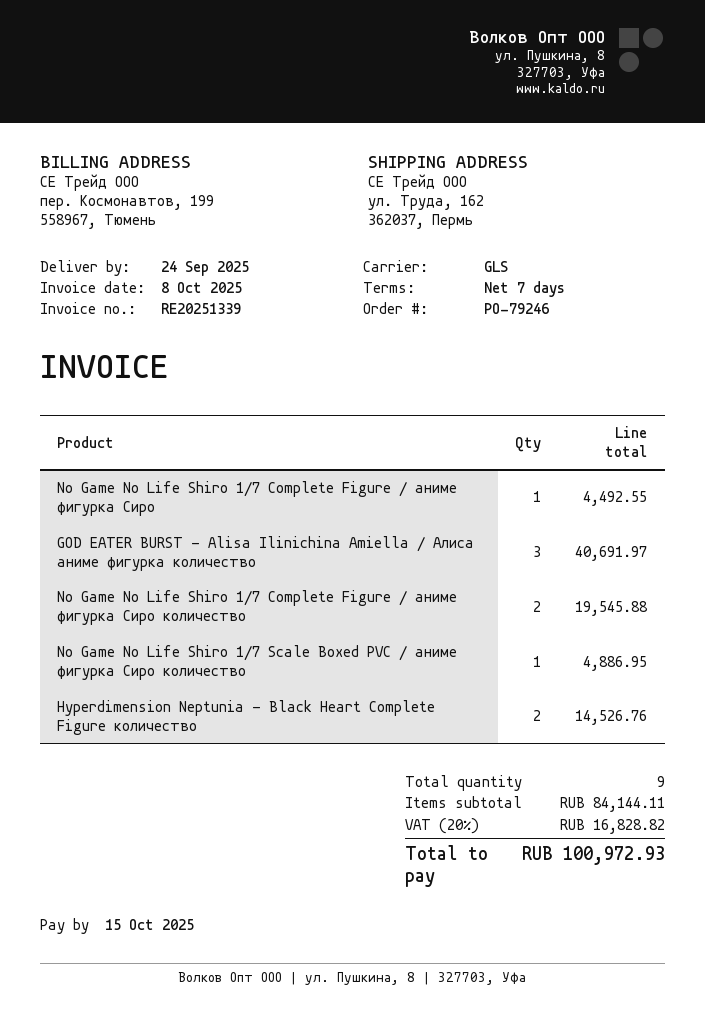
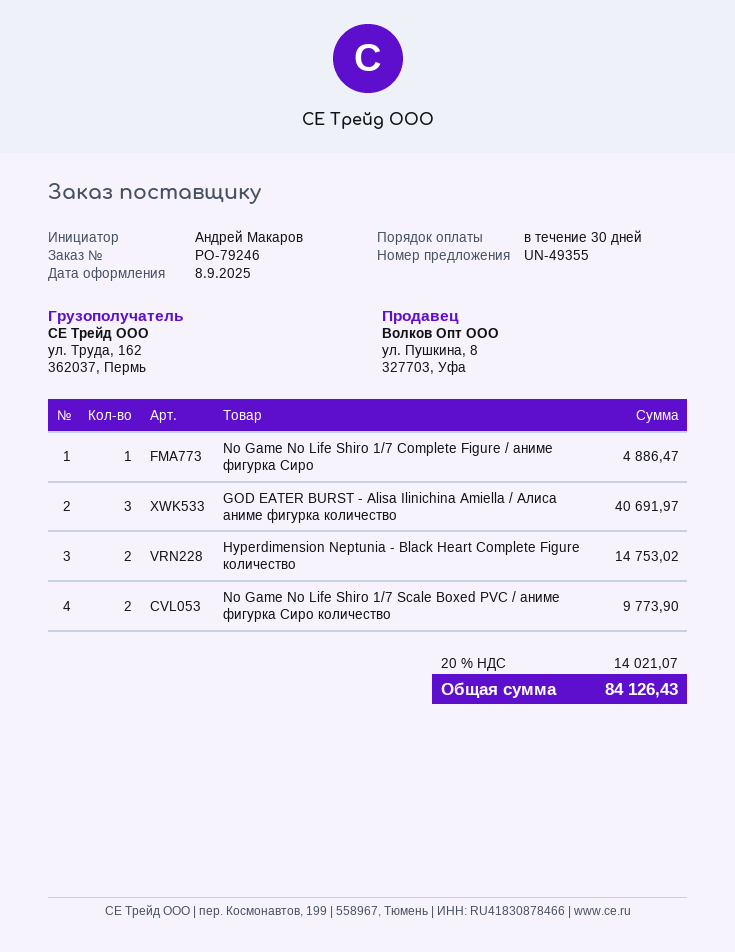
payment terms: 7 days -> 30 days
No Game No Life Shiro 1/7 Complete Figure / аниме фигурка Сиро: 1 for 4492.55 -> 1 for 4886.47
No Game No Life Shiro 1/7 Complete Figure / аниме фигурка Сиро количество: 2 for 19545.88 -> none
No Game No Life Shiro 1/7 Scale Boxed PVC / аниме фигурка Сиро количество: 1 for 4886.95 -> 2 for 9773.90
Hyperdimension Neptunia - Black Heart Complete Figure количество: 2 for 14526.76 -> 2 for 14753.02
tax: 20% = 16828.82 -> 20% = 14021.07
total: 100972.93 -> 84126.43

